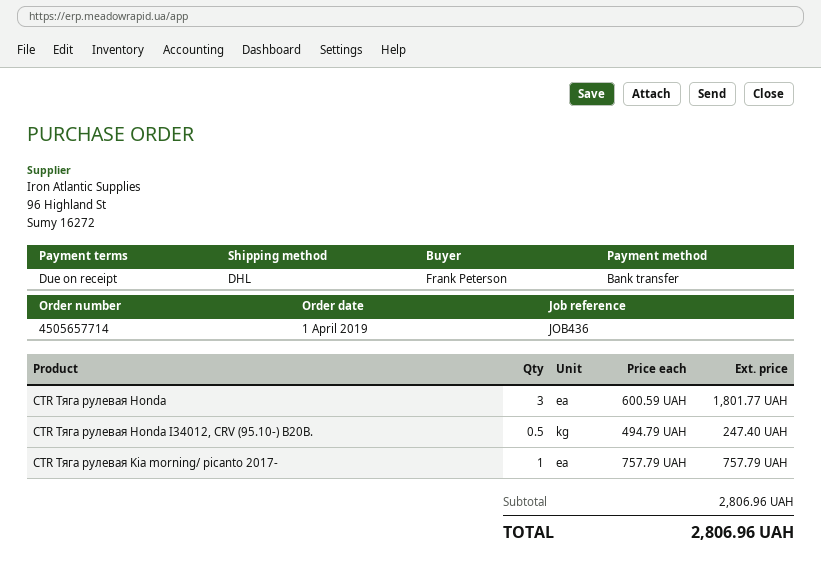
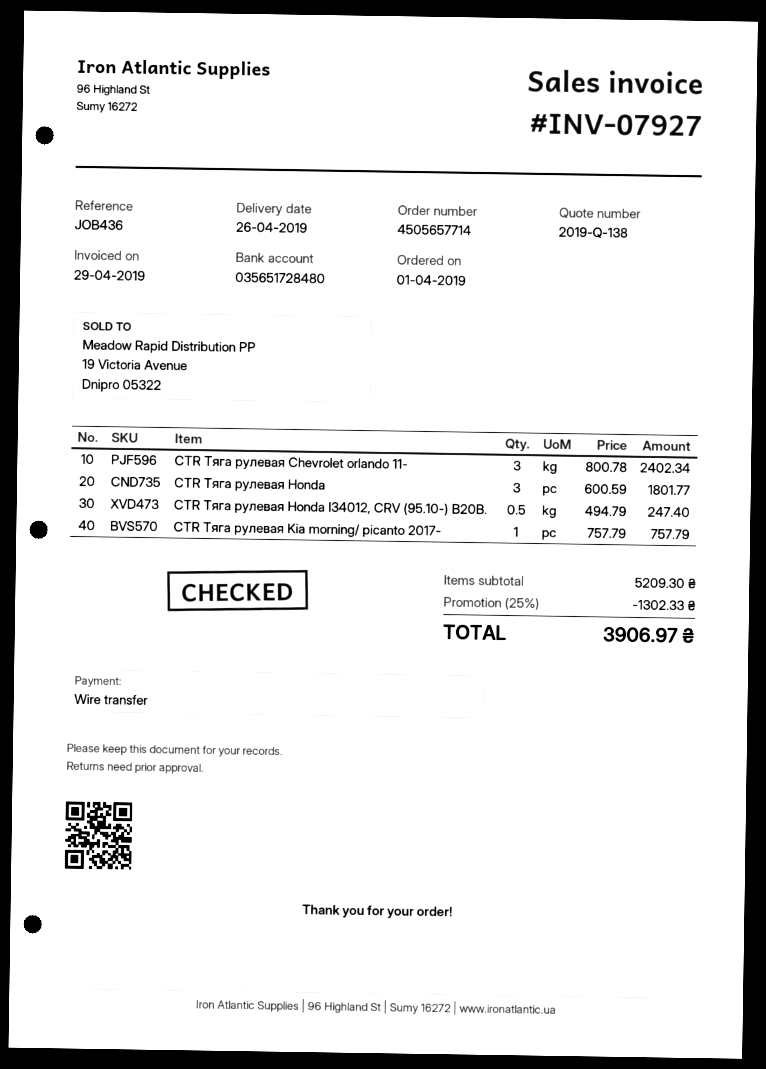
CTR Тяга рулевая Chevrolet orlando 11-: none -> 3 x 800.78 = 2402.34
subtotal: 2806.96 -> 5209.30
discount: none -> 25% = 1302.33
total: 2806.96 -> 3906.97

